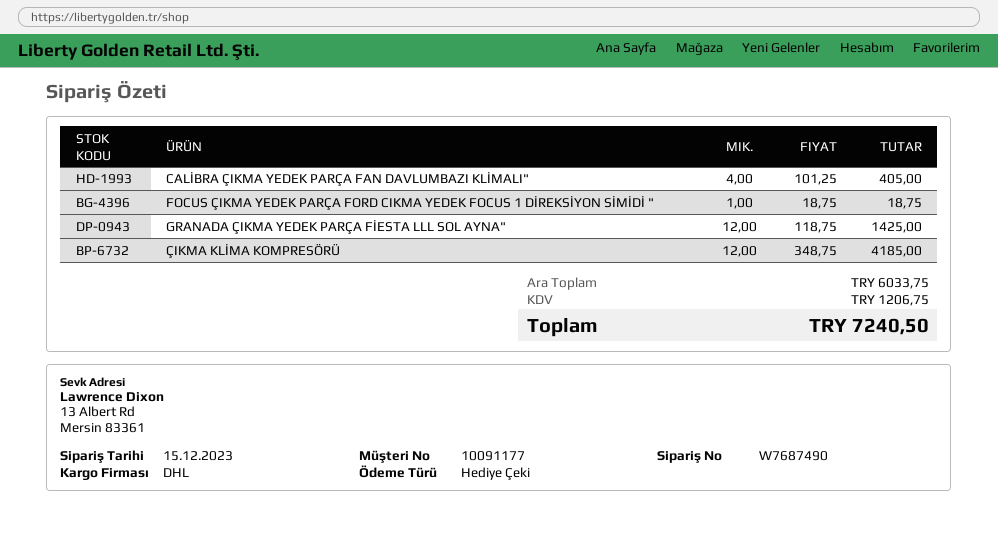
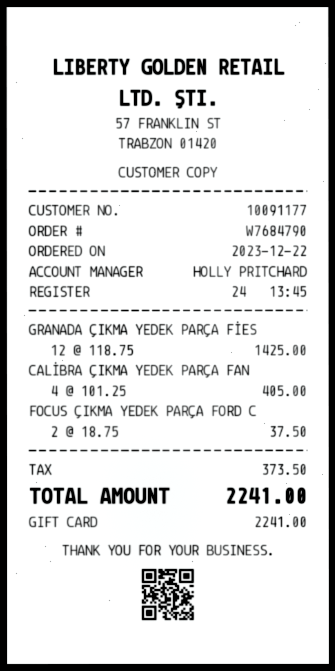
order number: W7687490 -> W7684790
order date: 2023-12-15 -> 2023-12-22
FOCUS ÇIKMA YEDEK PARÇA FORD CIKMA YEDEK FOCUS 1 DİREKSİYON SİMİDİ ": 1 x 18.75 = 18.75 -> 2 x 18.75 = 37.50
ÇIKMA KLİMA KOMPRESÖRÜ: 12 x 348.75 = 4185.00 -> none
tax: 1206.75 -> 373.50
total: 7240.50 -> 2241.00

